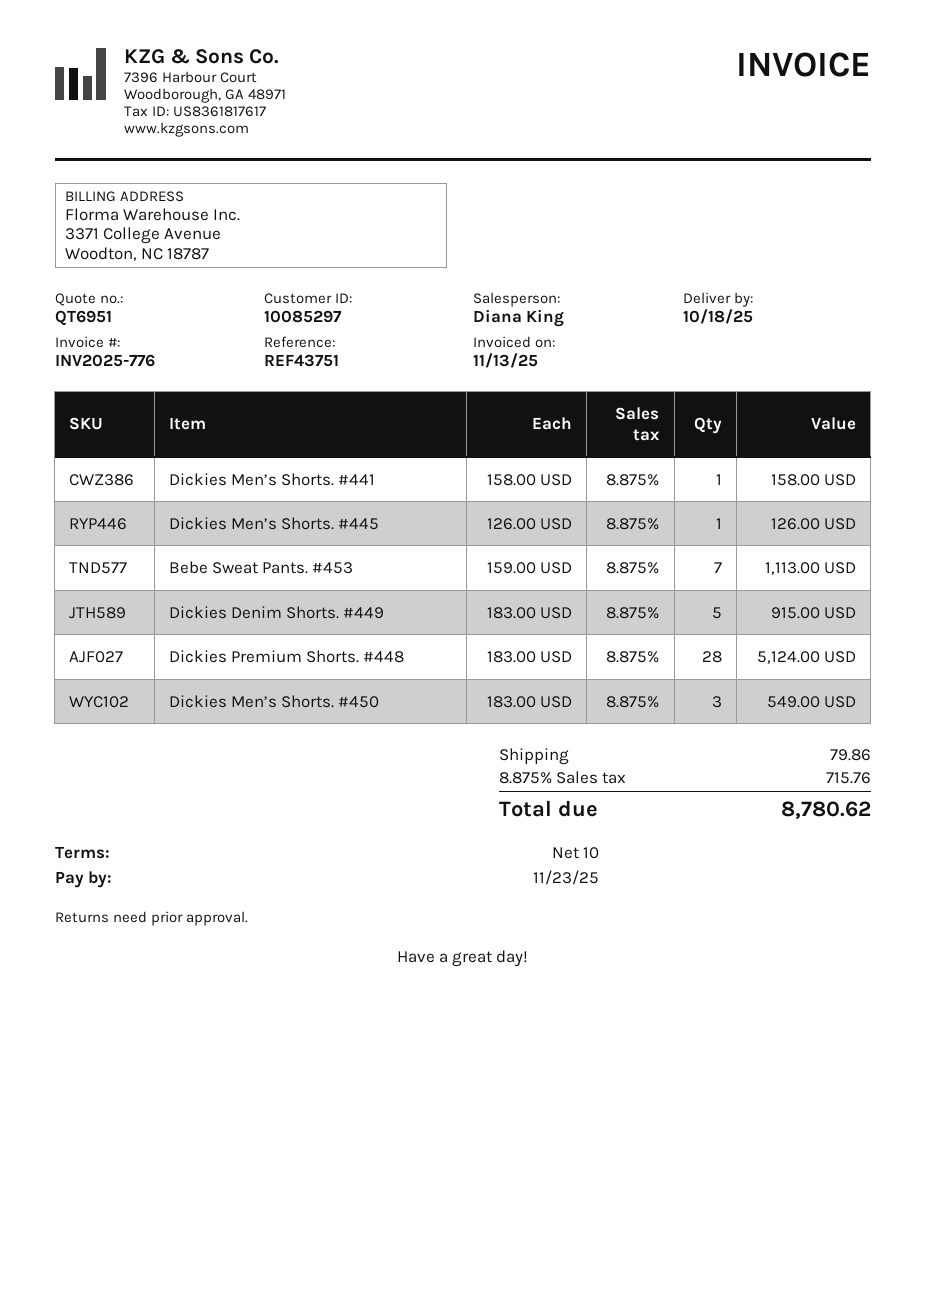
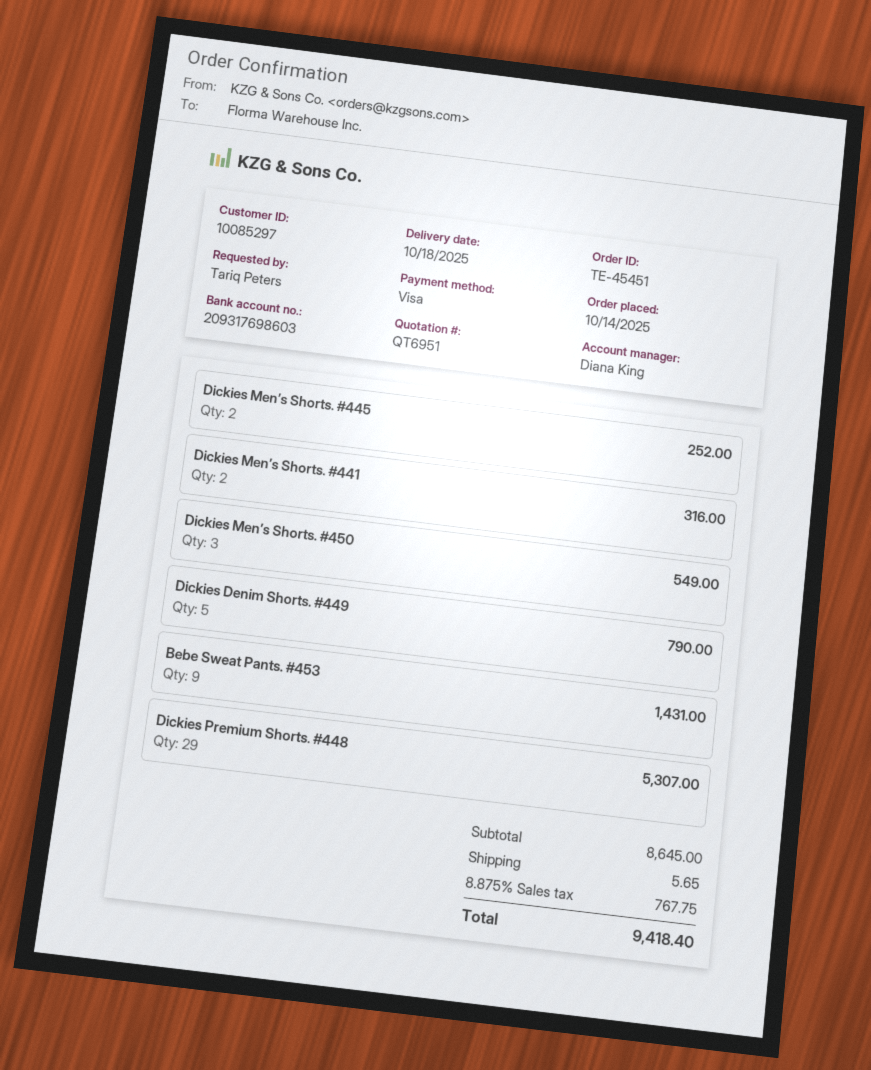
Dickies Men’s Shorts. #441: 1 for 158.00 -> 2 for 316.00
Dickies Men’s Shorts. #445: 1 for 126.00 -> 2 for 252.00
Bebe Sweat Pants. #453: 7 for 1113.00 -> 9 for 1431.00
Dickies Denim Shorts. #449: 5 for 915.00 -> 5 for 790.00
Dickies Premium Shorts. #448: 28 for 5124.00 -> 29 for 5307.00
shipping: 79.86 -> 5.65
tax: 8.875% = 715.76 -> 8.875% = 767.75
total: 8780.62 -> 9418.40

